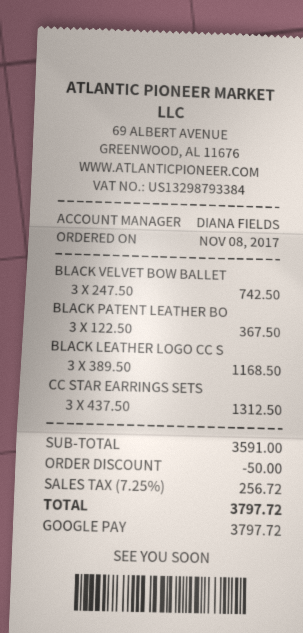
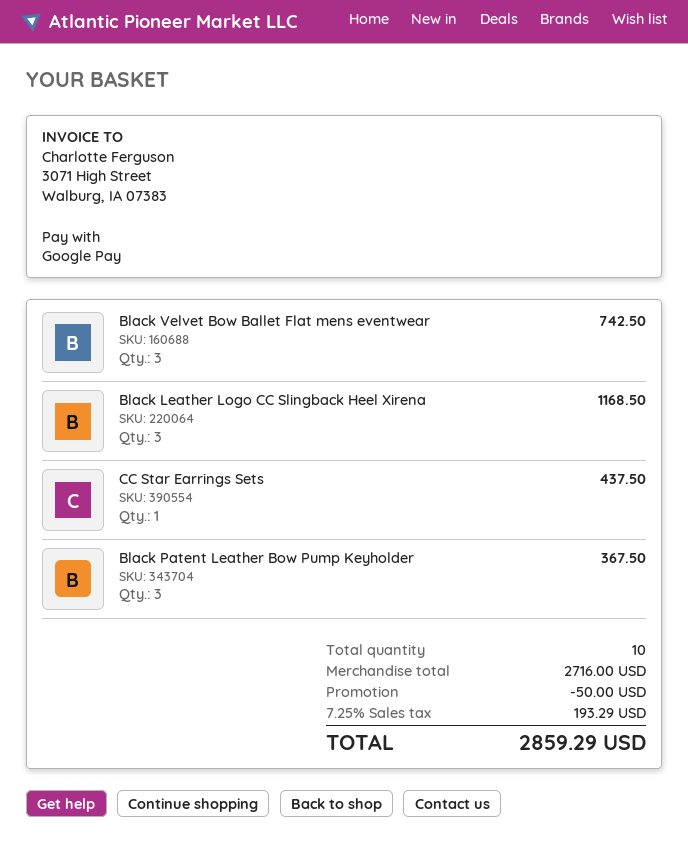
CC STAR EARRINGS SETS: 3 for 1312.50 -> 1 for 437.50
subtotal: 3591.00 -> 2716.00
tax: 7.25% = 256.72 -> 7.25% = 193.29
total: 3797.72 -> 2859.29

